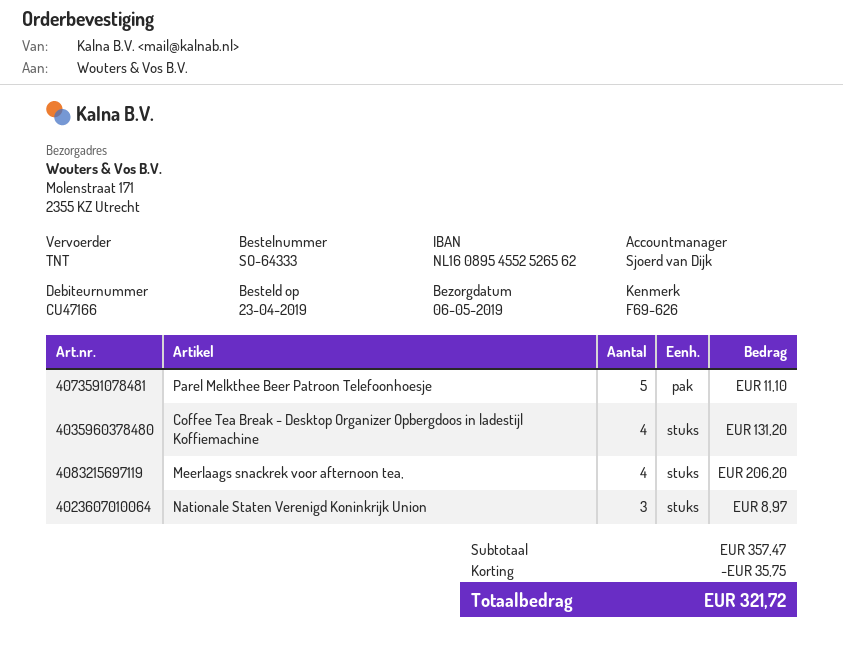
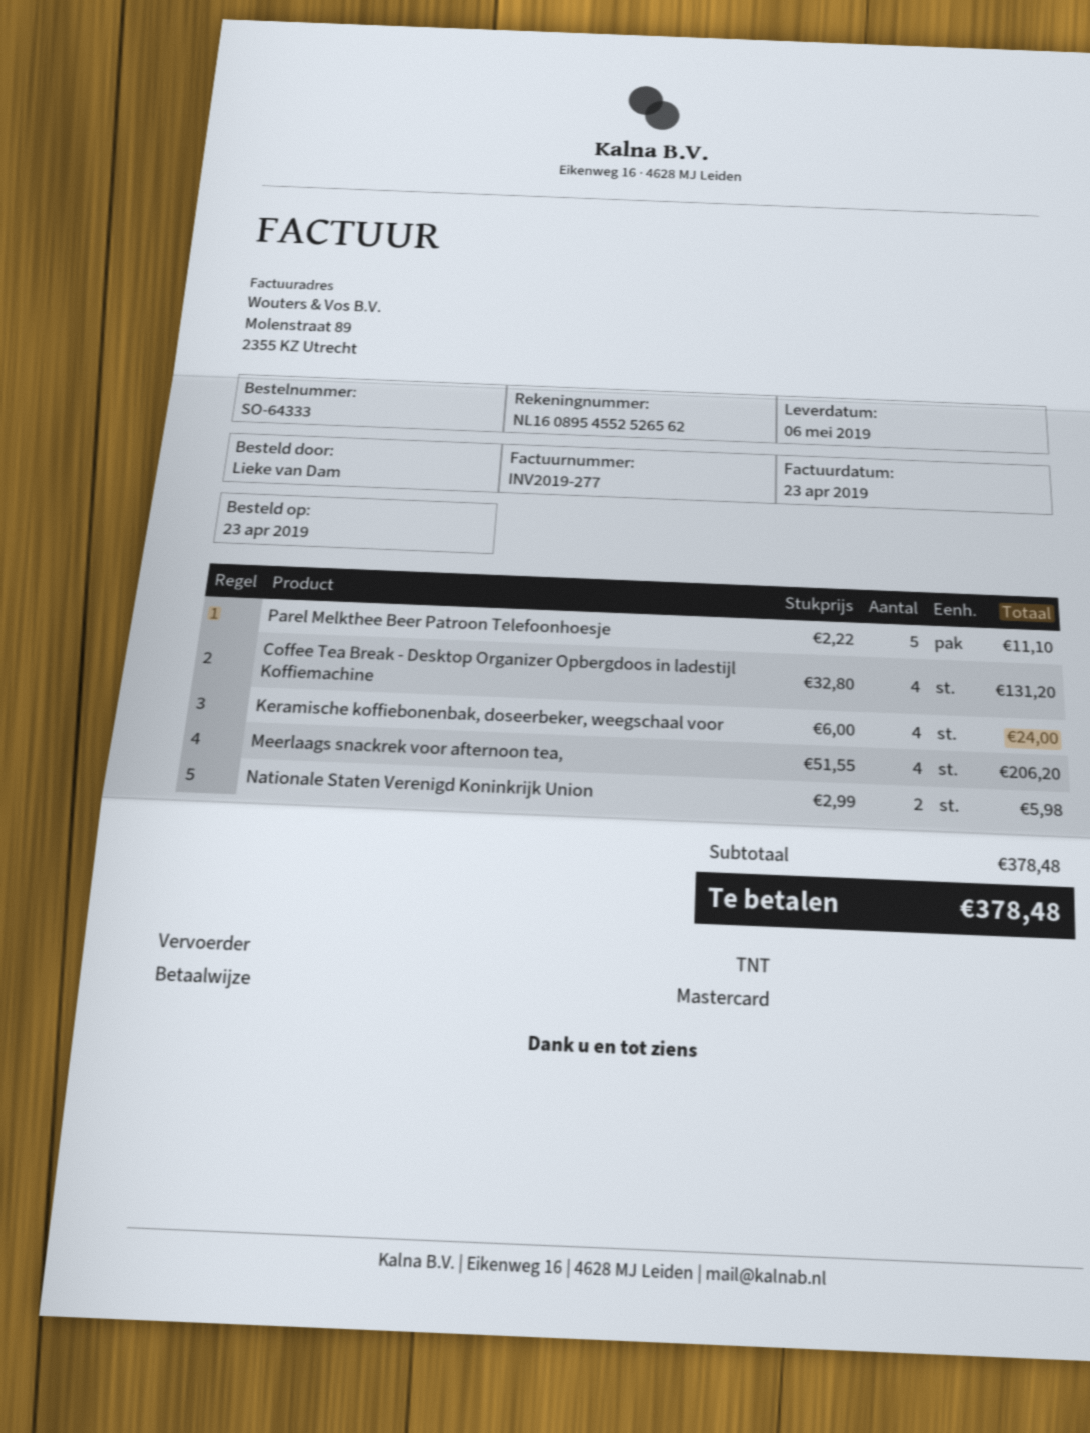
Nationale Staten Verenigd Koninkrijk Union: 3 for 8.97 -> 2 for 5.98
Keramische koffiebonenbak, doseerbeker, weegschaal voor: none -> 4 for 24.00
subtotal: 357.47 -> 378.48
discount: 35.75 -> none
total: 321.72 -> 378.48

